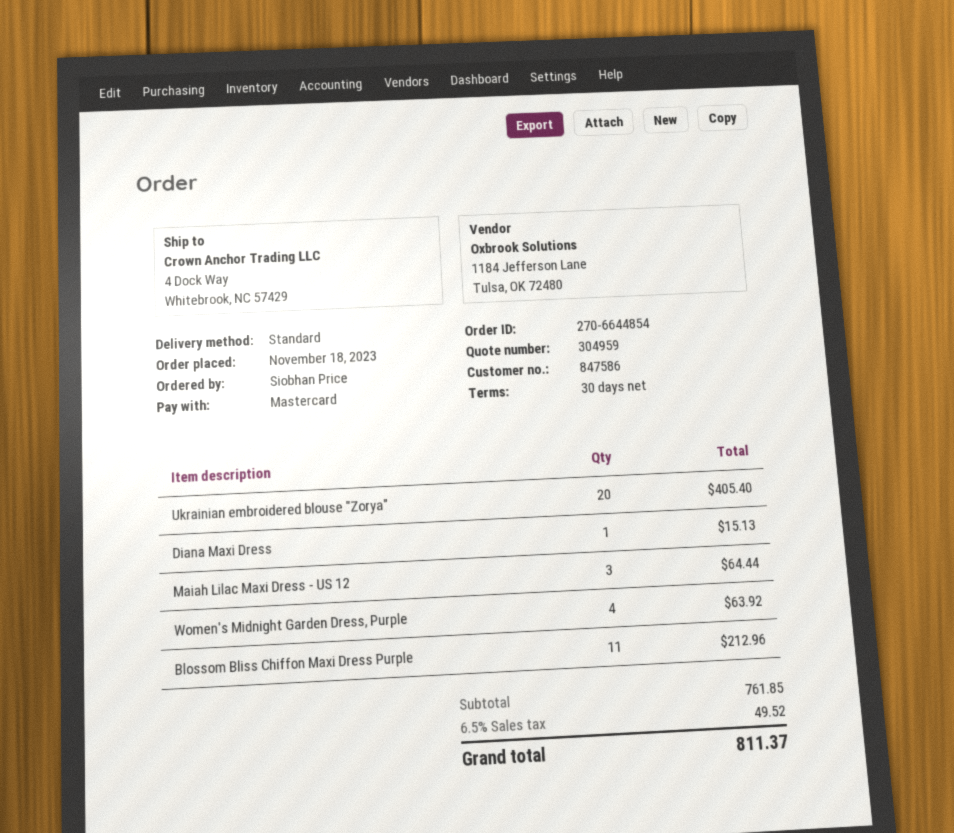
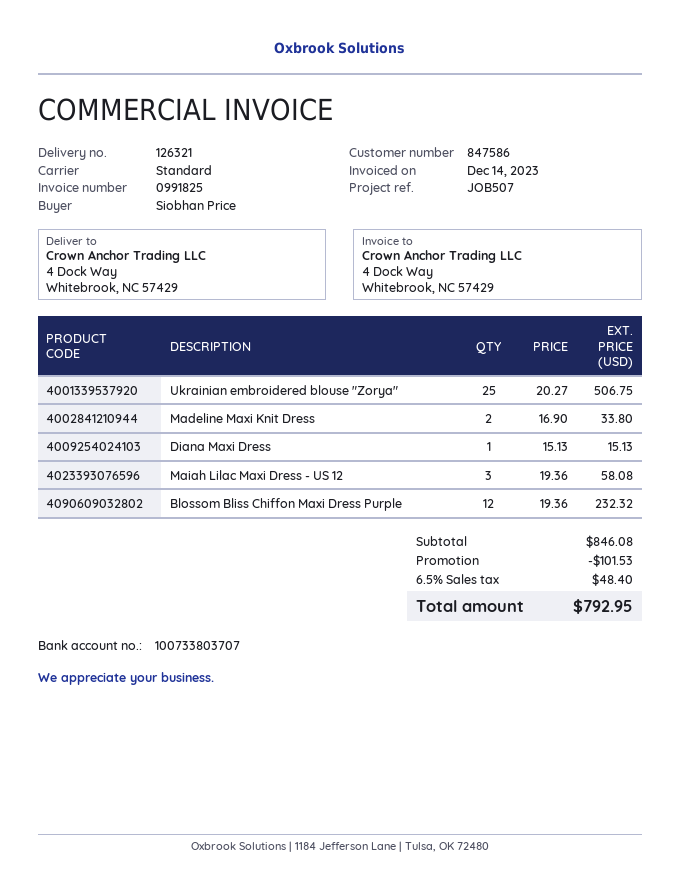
Ukrainian embroidered blouse "Zorya": 20 for 405.40 -> 25 for 506.75
Maiah Lilac Maxi Dress - US 12: 3 for 64.44 -> 3 for 58.08
Women's Midnight Garden Dress, Purple: 4 for 63.92 -> none
Blossom Bliss Chiffon Maxi Dress Purple: 11 for 212.96 -> 12 for 232.32
Madeline Maxi Knit Dress: none -> 2 for 33.80
subtotal: 761.85 -> 846.08
discount: none -> 101.53
tax: 6.5% = 49.52 -> 6.5% = 48.40
total: 811.37 -> 792.95

